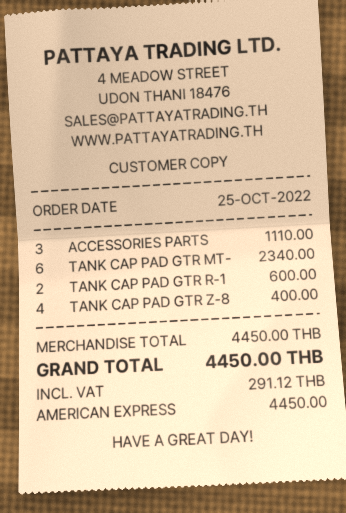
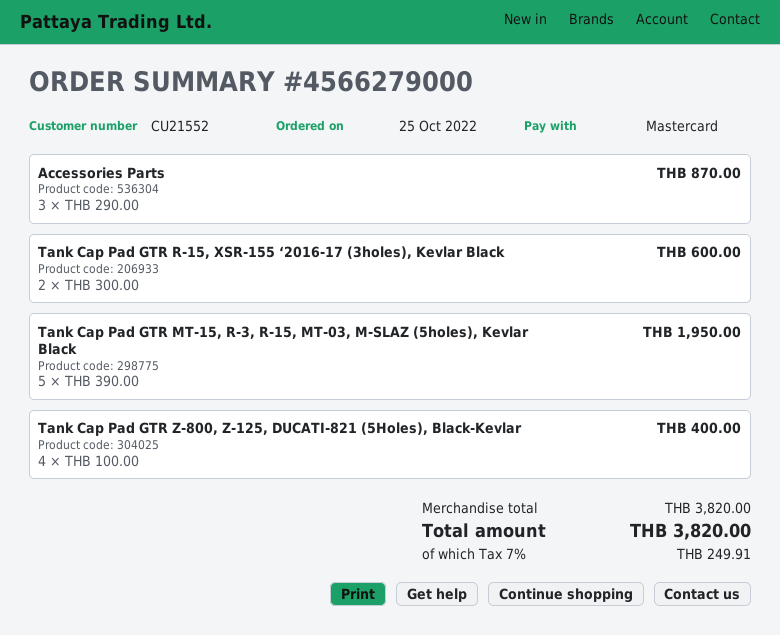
payment method: American Express -> Mastercard
ACCESSORIES PARTS: 3 for 1110.00 -> 3 for 870.00
TANK CAP PAD GTR MT-: 6 for 2340.00 -> 5 for 1950.00
subtotal: 4450.00 -> 3820.00
tax: 291.12 -> 249.91
total: 4450.00 -> 3820.00

